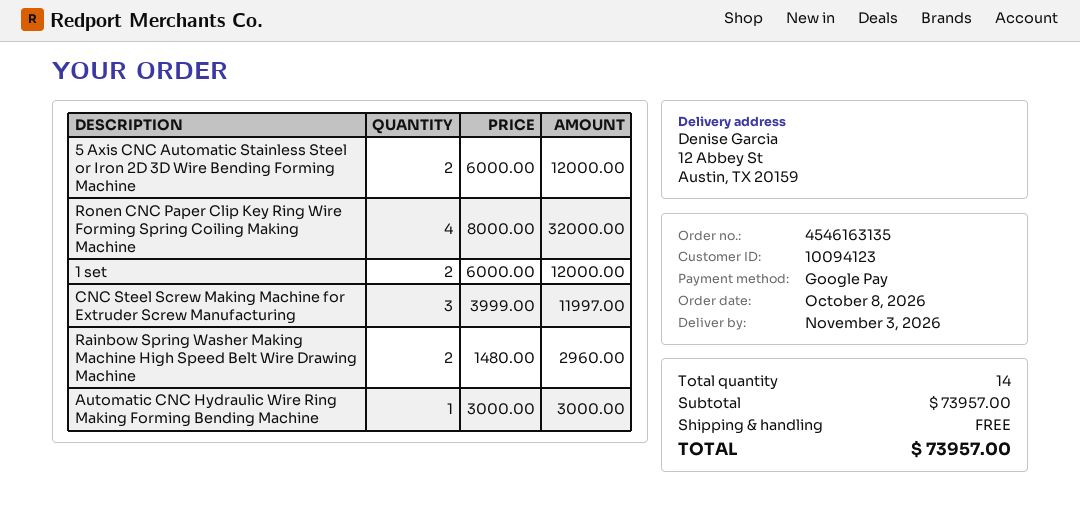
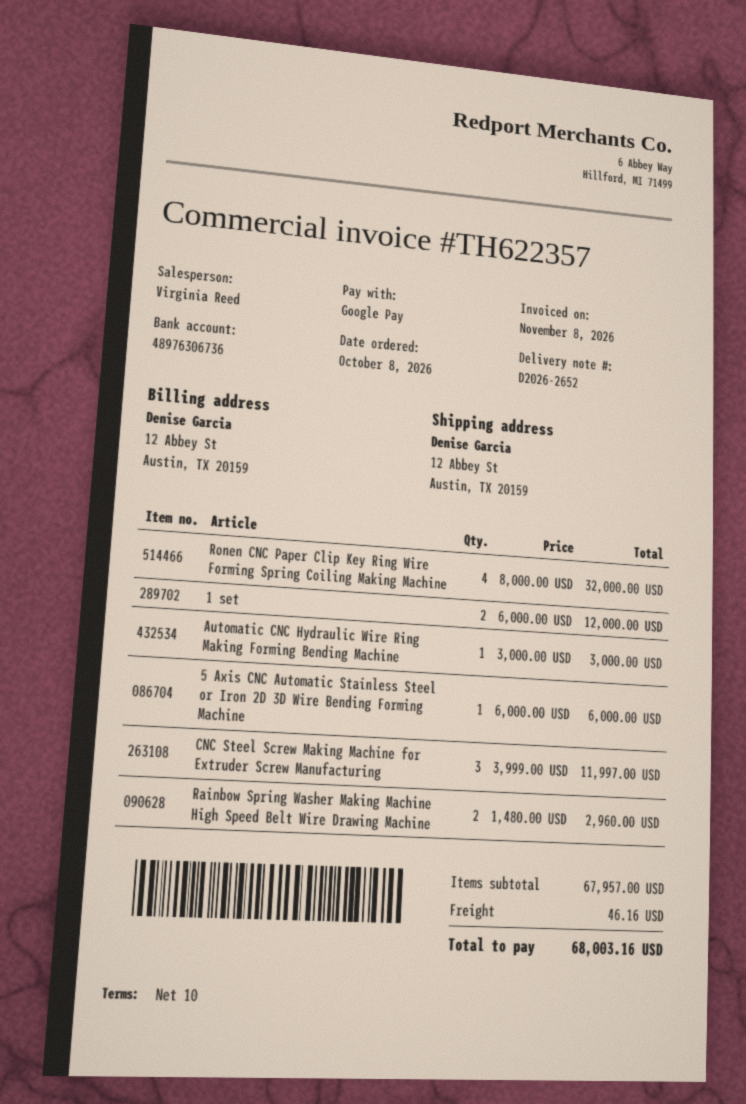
5 Axis CNC Automatic Stainless Steel or Iron 2D 3D Wire Bending Forming Machine: 2 x 6000.00 = 12000.00 -> 1 x 6000.00 = 6000.00
subtotal: 73957.00 -> 67957.00
shipping: 0.00 -> 46.16
total: 73957.00 -> 68003.16

